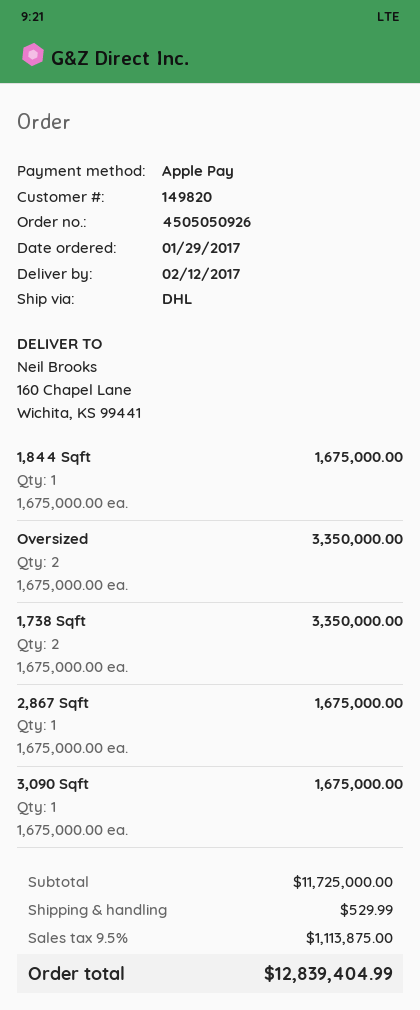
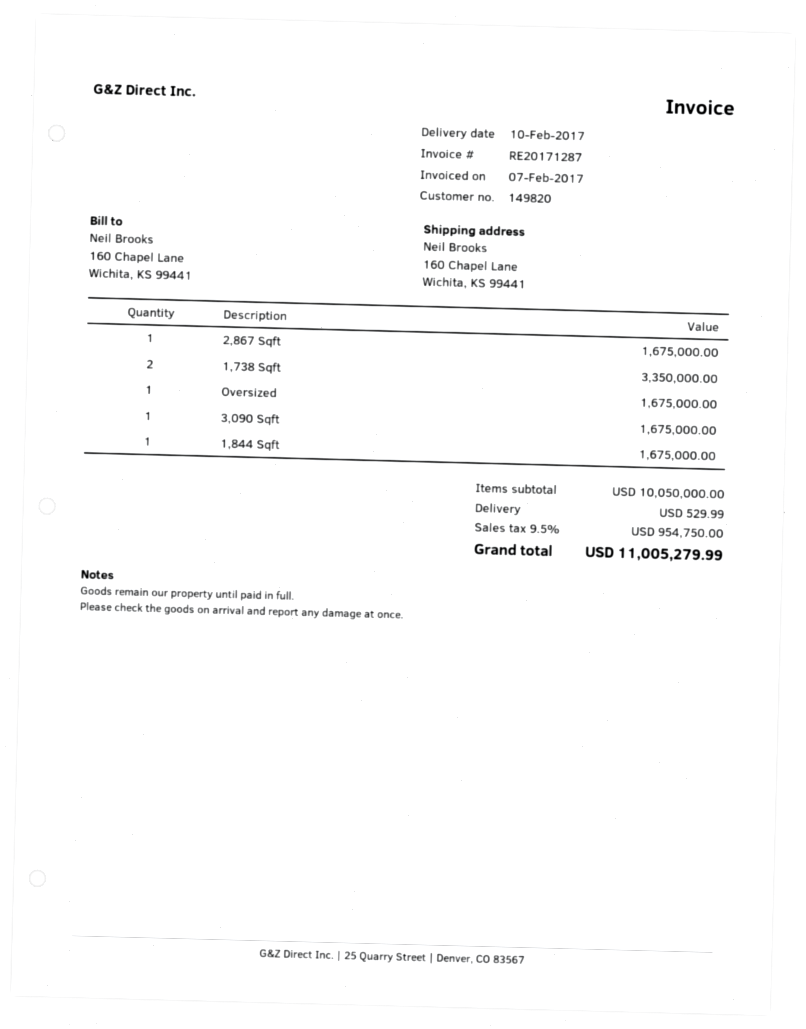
delivery date: 2017-02-12 -> 2017-02-10
Oversized: 2 for 3350000.00 -> 1 for 1675000.00
subtotal: 11725000.00 -> 10050000.00
tax: 9.5% = 1113875.00 -> 9.5% = 954750.00
total: 12839404.99 -> 11005279.99

